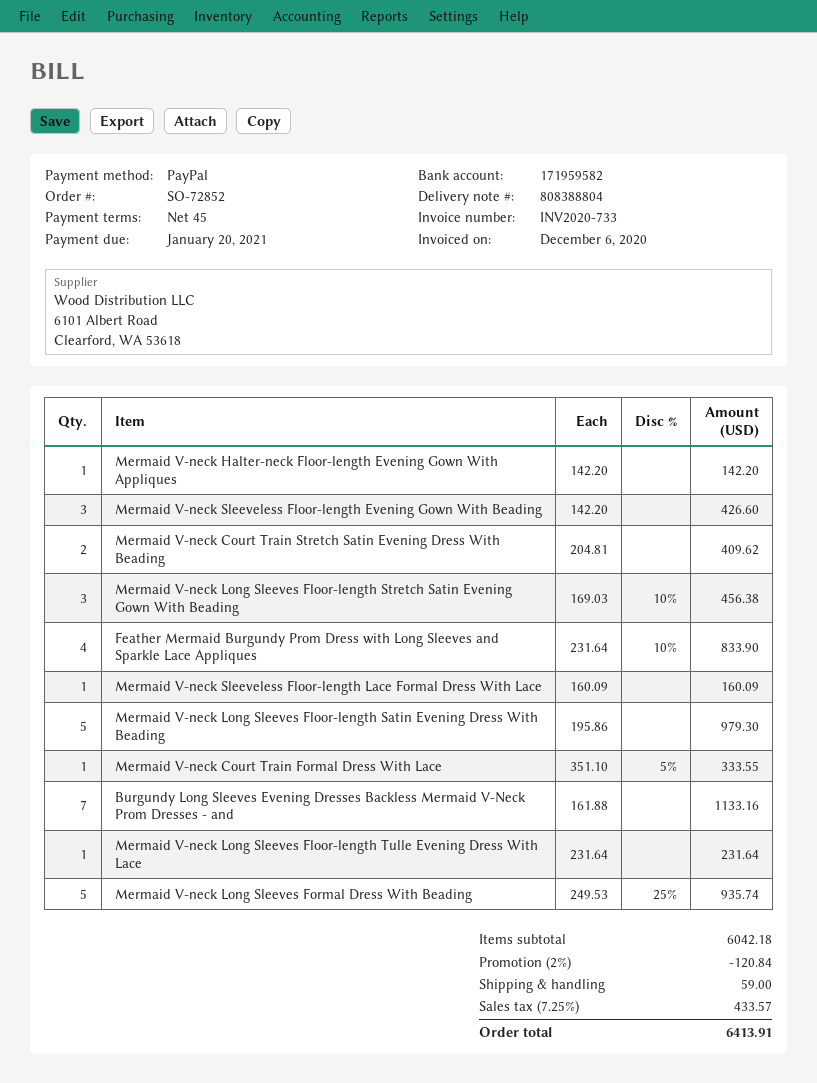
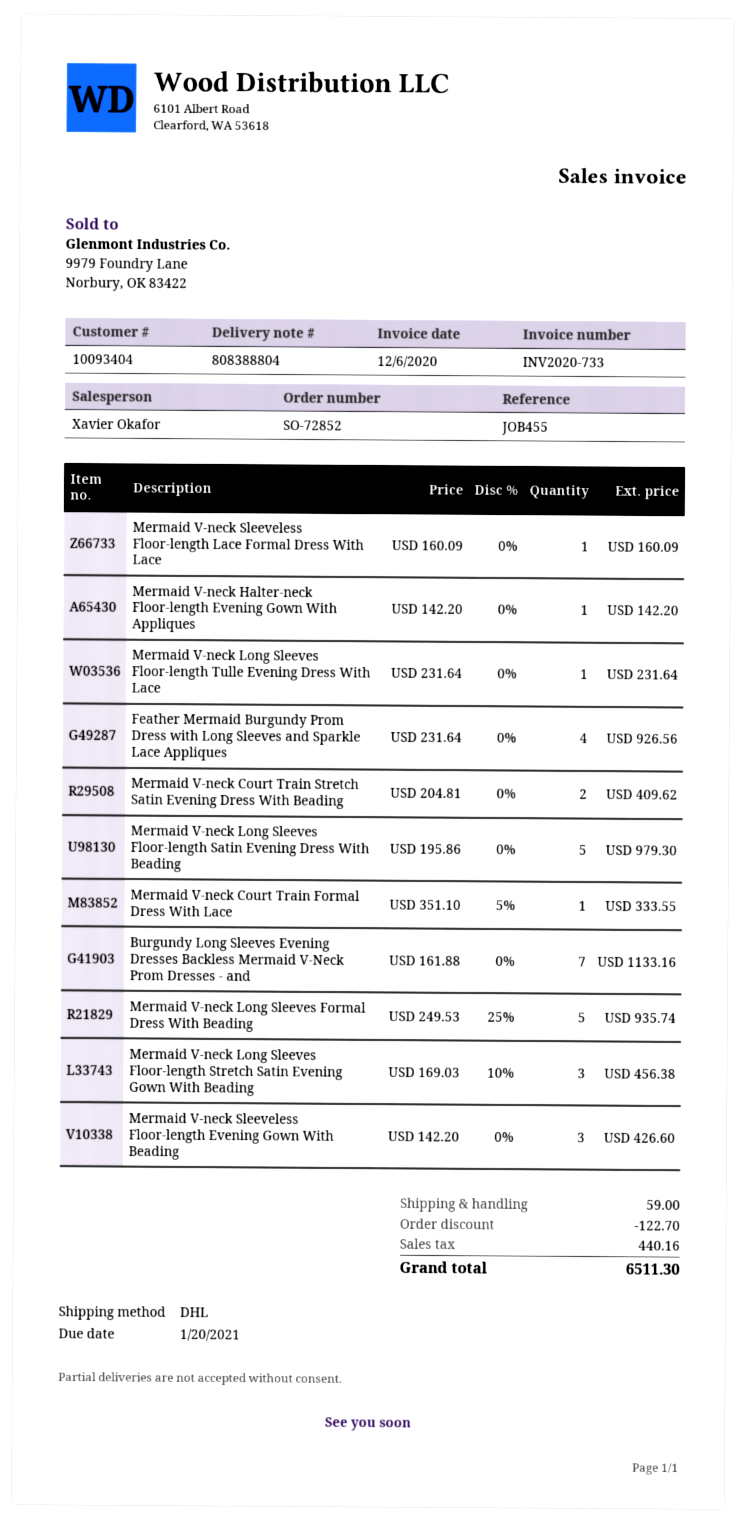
Feather Mermaid Burgundy Prom Dress with Long Sleeves and Sparkle Lace Appliques: 4 x 231.64 - 10% = 833.90 -> 4 x 231.64 = 926.56
discount: 120.84 -> 122.70
tax: 433.57 -> 440.16
total: 6413.91 -> 6511.30

